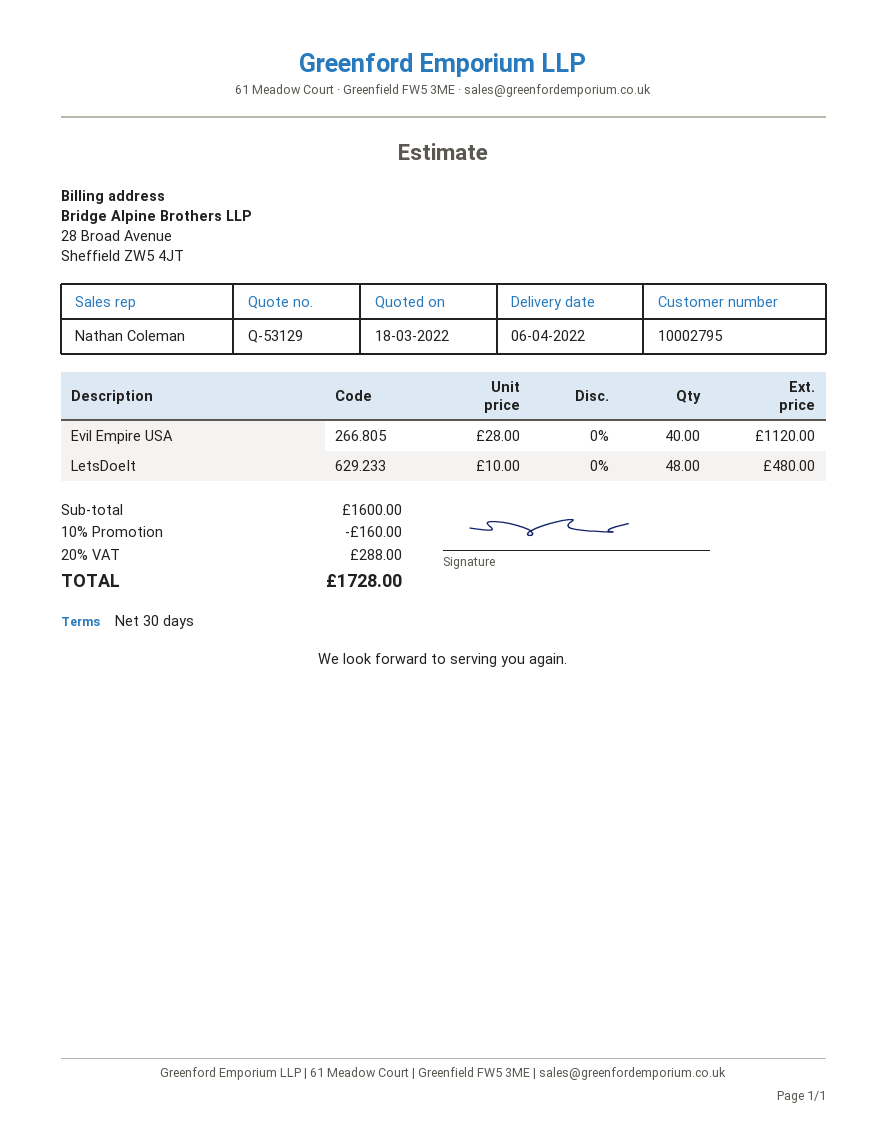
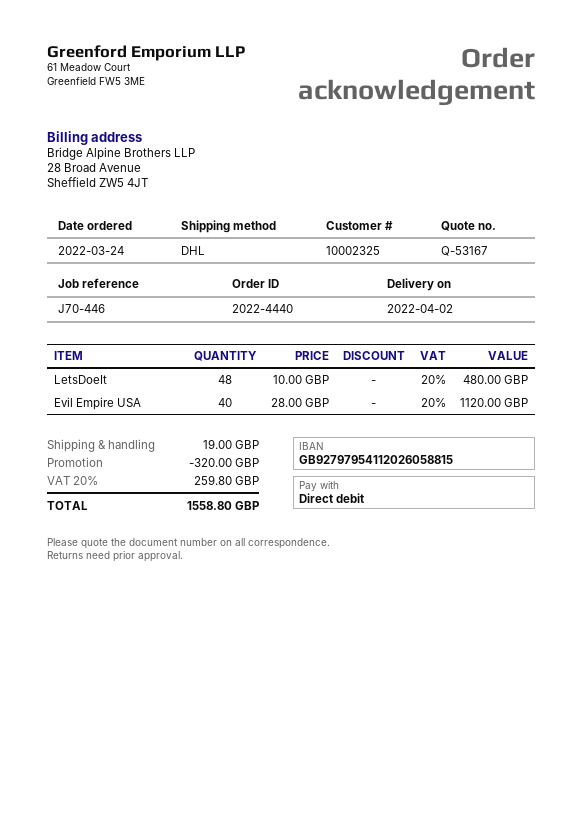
quote number: Q-53129 -> Q-53167
delivery date: 2022-04-06 -> 2022-04-02
customer number: 10002795 -> 10002325
discount: 160.00 -> 320.00
shipping: none -> 19.00
tax: 20% = 288.00 -> 20% = 259.80
total: 1728.00 -> 1558.80

